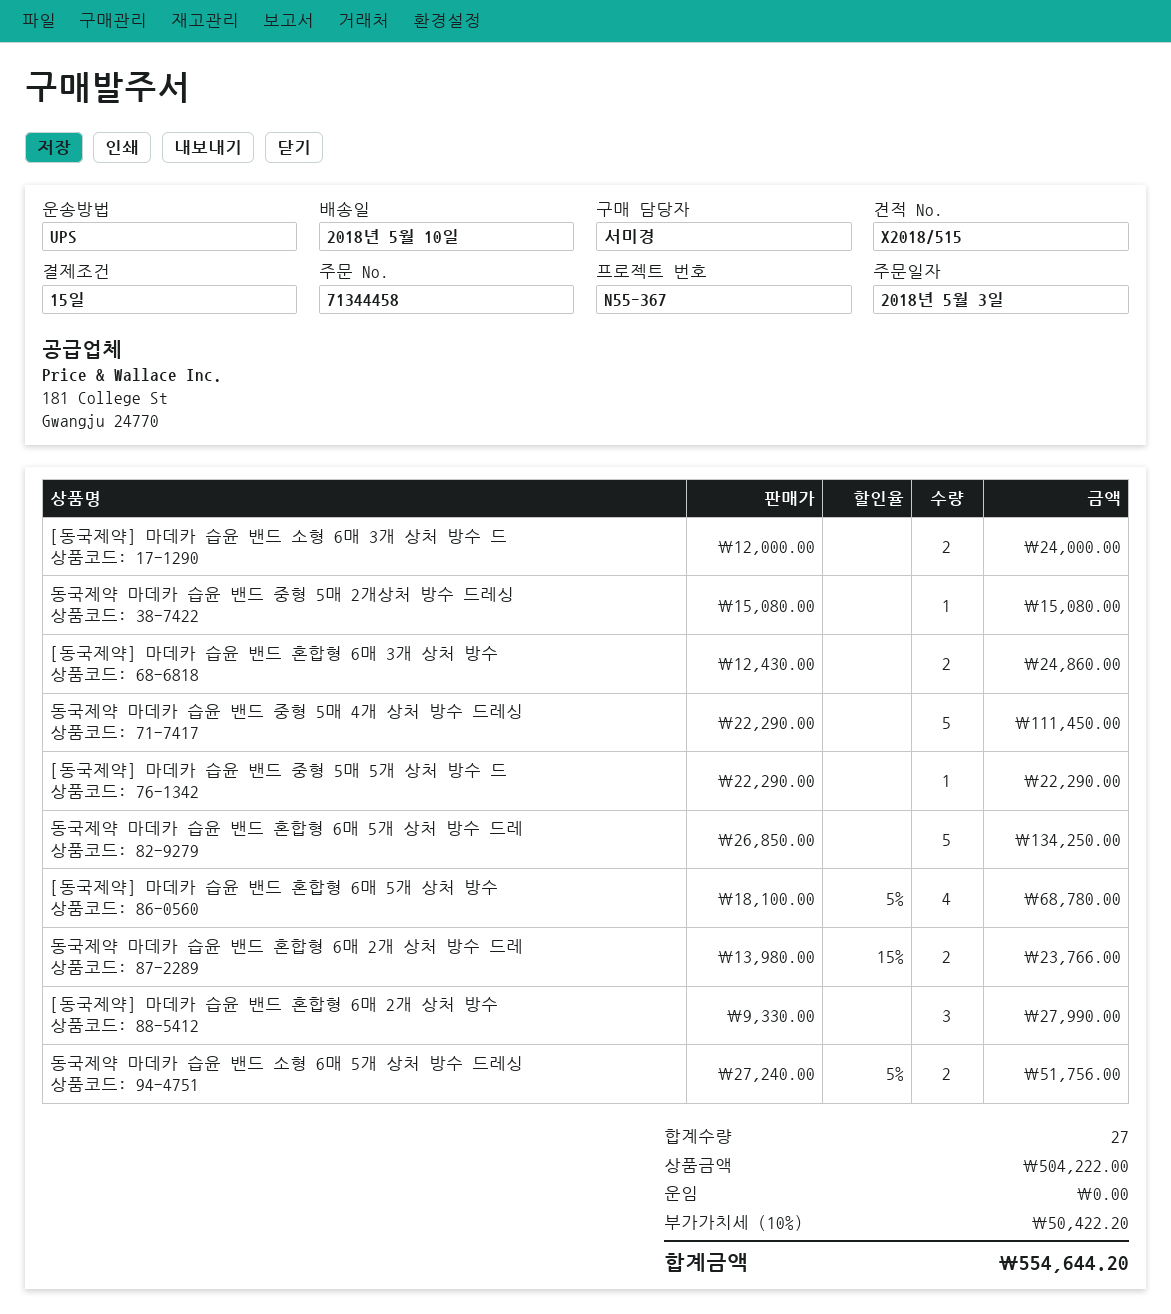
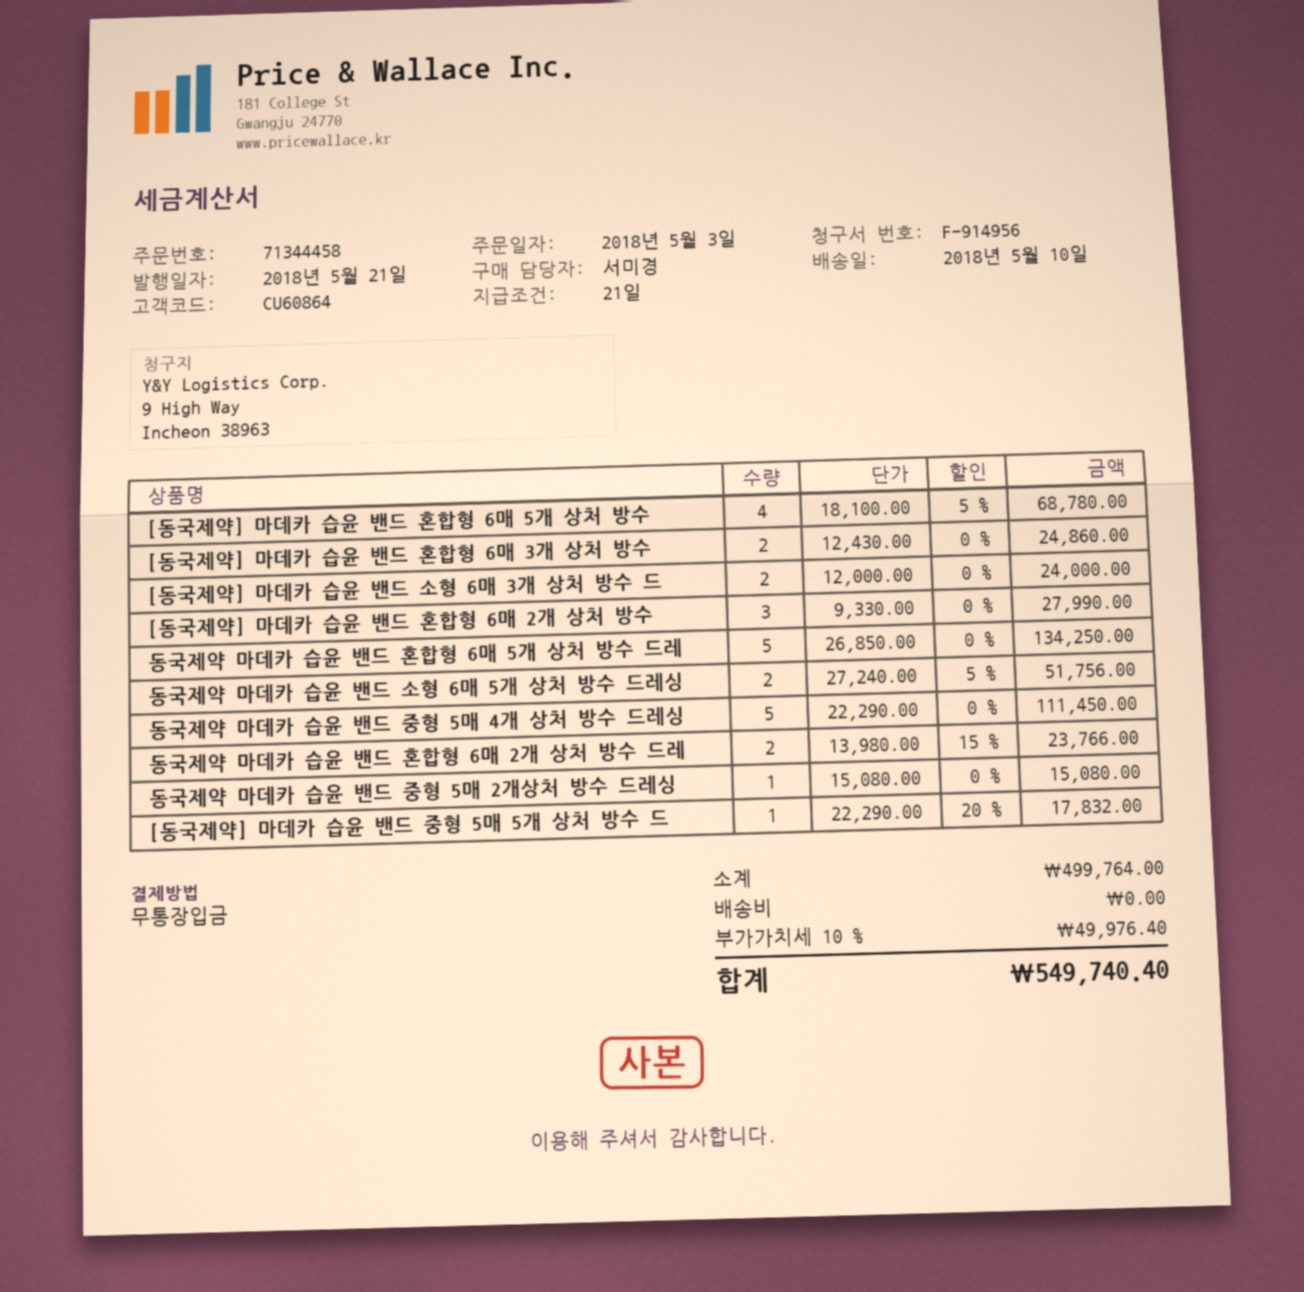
payment terms: 15 days -> 21 days
[동국제약] 마데카 습윤 밴드 중형 5매 5개 상처 방수 드: 1 x 22290.00 = 22290.00 -> 1 x 22290.00 - 20% = 17832.00
subtotal: 504222.00 -> 499764.00
tax: 10% = 50422.20 -> 10% = 49976.40
total: 554644.20 -> 549740.40

